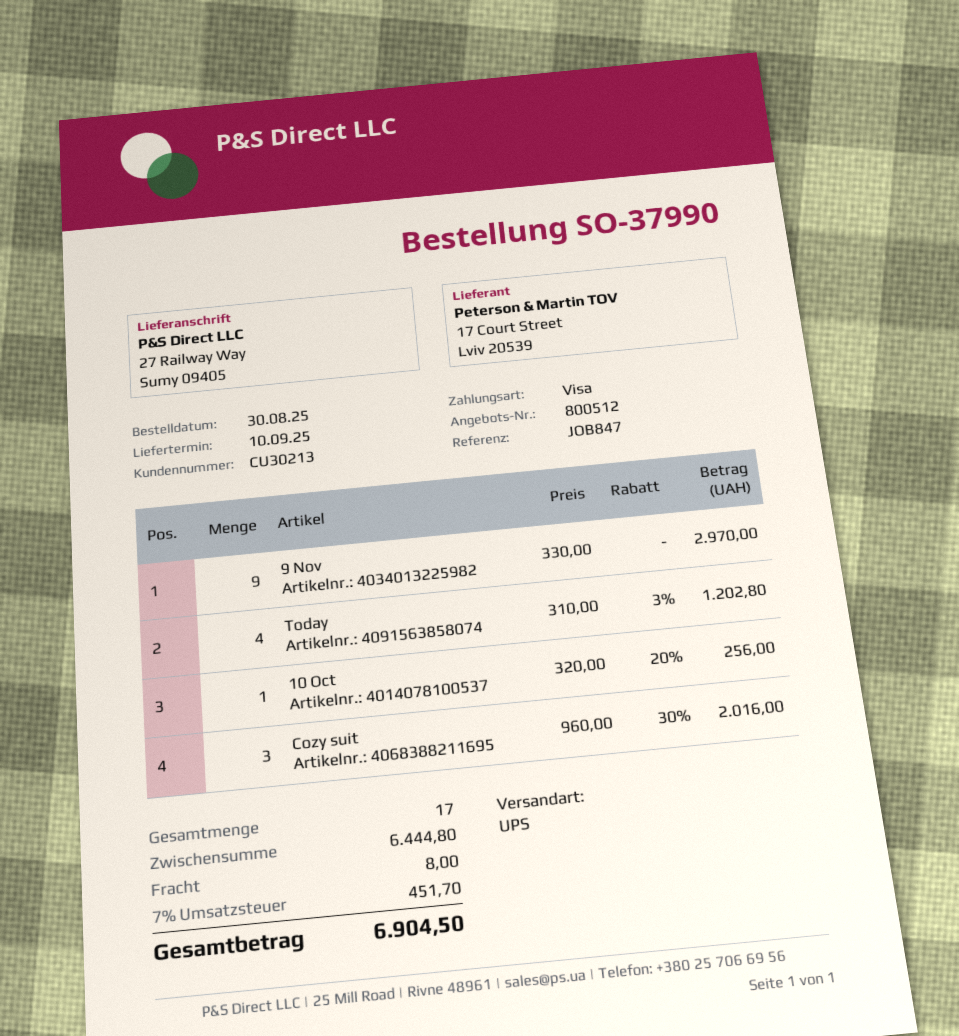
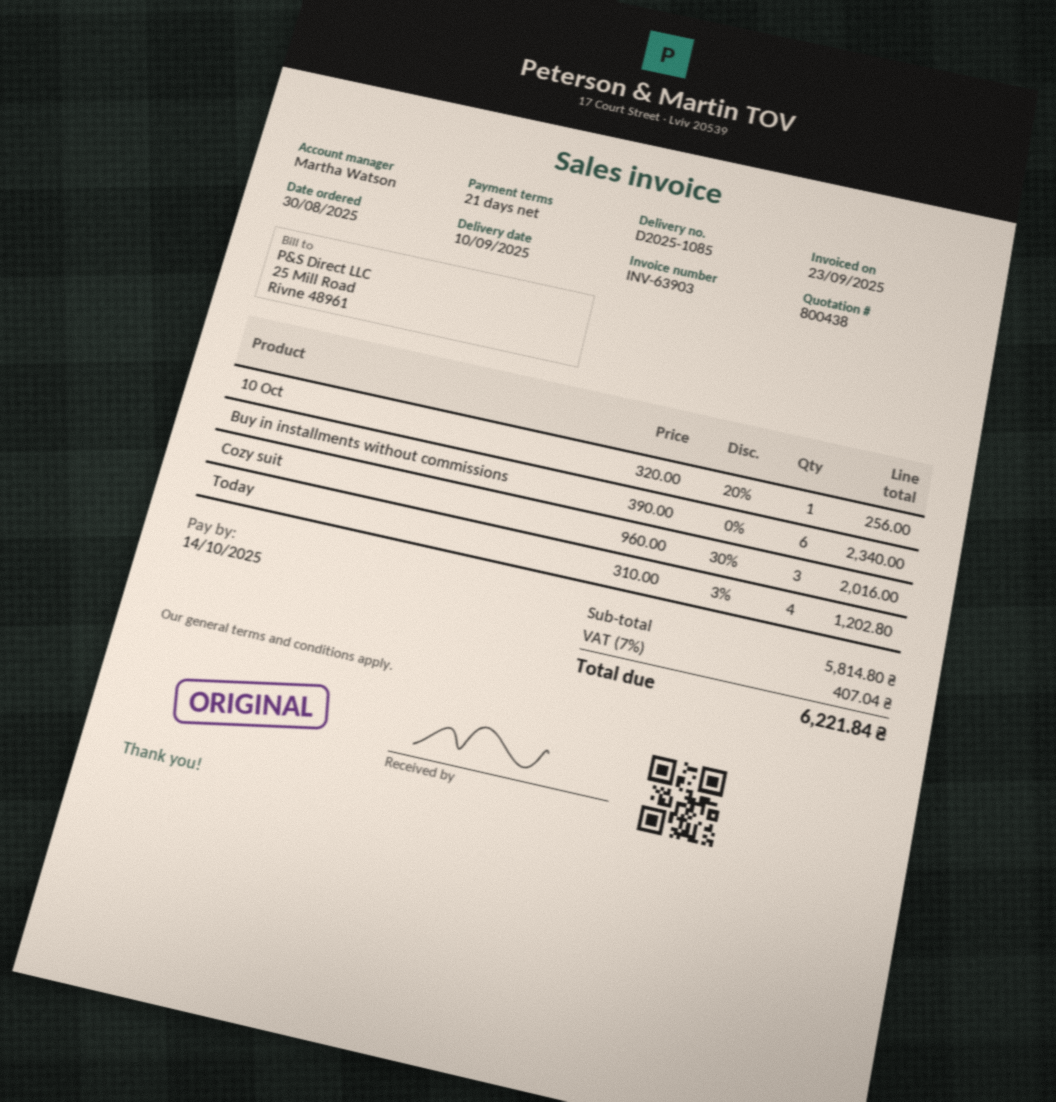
quote number: 800512 -> 800438
9 Nov: 9 x 330.00 = 2970.00 -> none
Buy in installments without commissions: none -> 6 x 390.00 = 2340.00
subtotal: 6444.80 -> 5814.80
shipping: 8.00 -> none
tax: 7% = 451.70 -> 7% = 407.04
total: 6904.50 -> 6221.84

